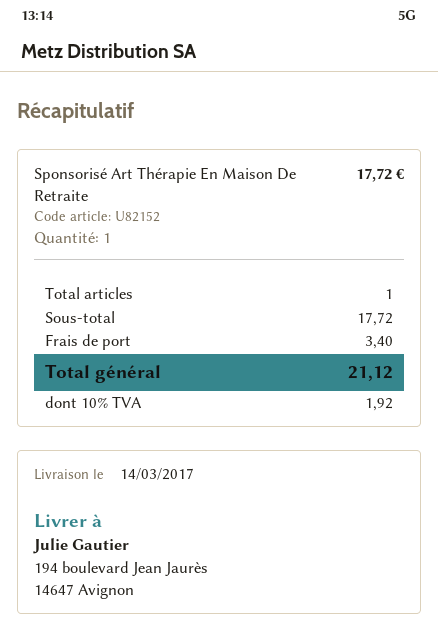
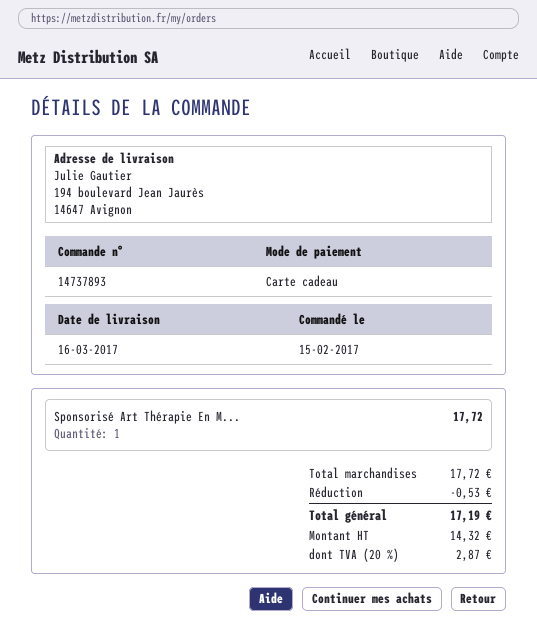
delivery date: 2017-03-14 -> 2017-03-16
discount: none -> 0.53
shipping: 3.40 -> none
tax: 10% = 1.92 -> 20% = 2.87
total: 21.12 -> 17.19

